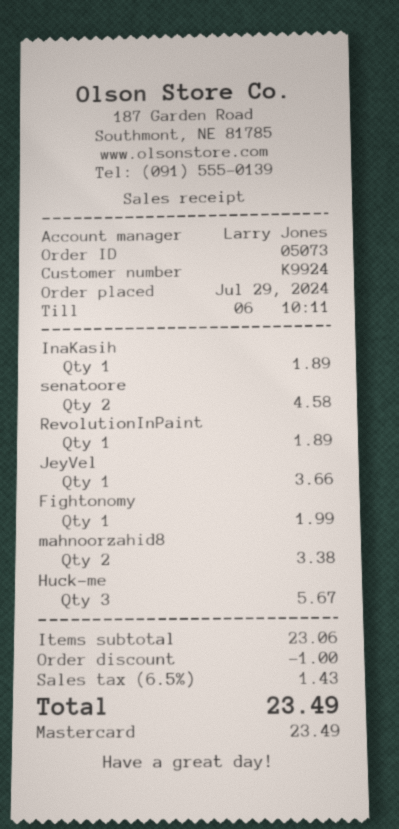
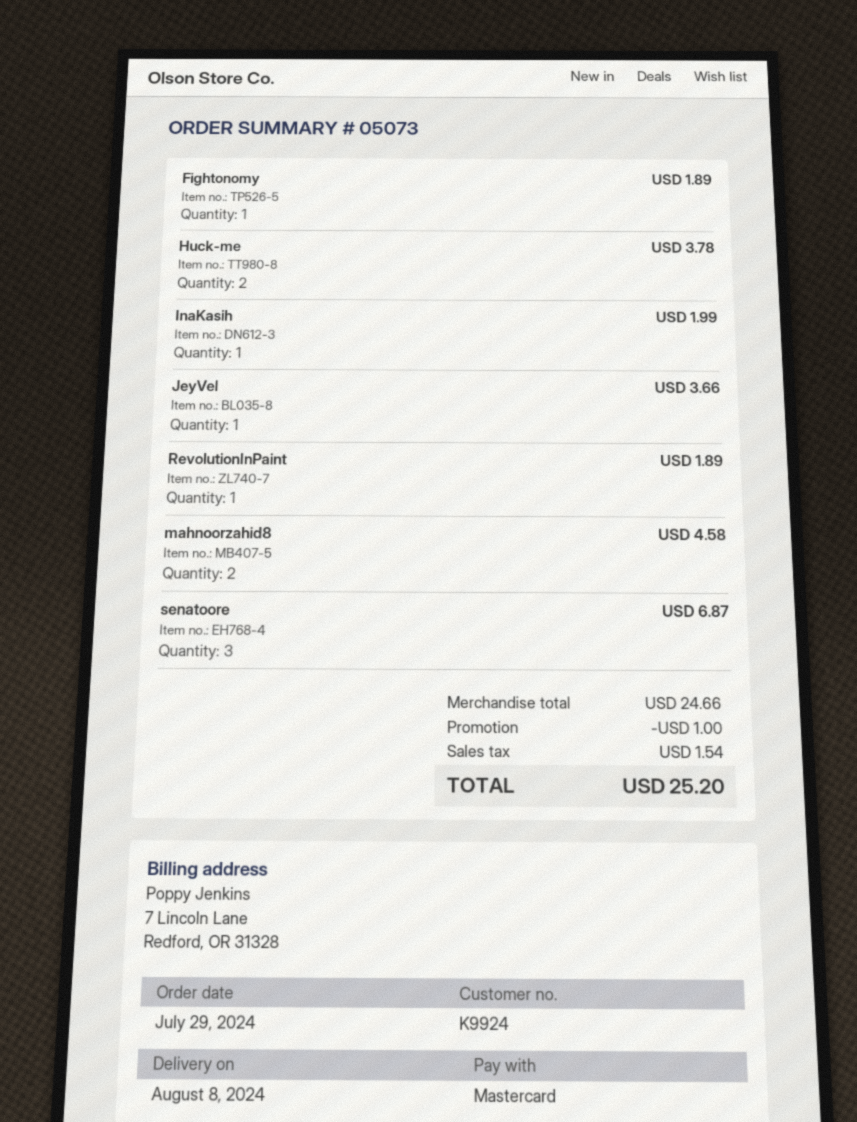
InaKasih: 1 for 1.89 -> 1 for 1.99
senatoore: 2 for 4.58 -> 3 for 6.87
Fightonomy: 1 for 1.99 -> 1 for 1.89
mahnoorzahid8: 2 for 3.38 -> 2 for 4.58
Huck-me: 3 for 5.67 -> 2 for 3.78
subtotal: 23.06 -> 24.66
tax: 1.43 -> 1.54
total: 23.49 -> 25.20

